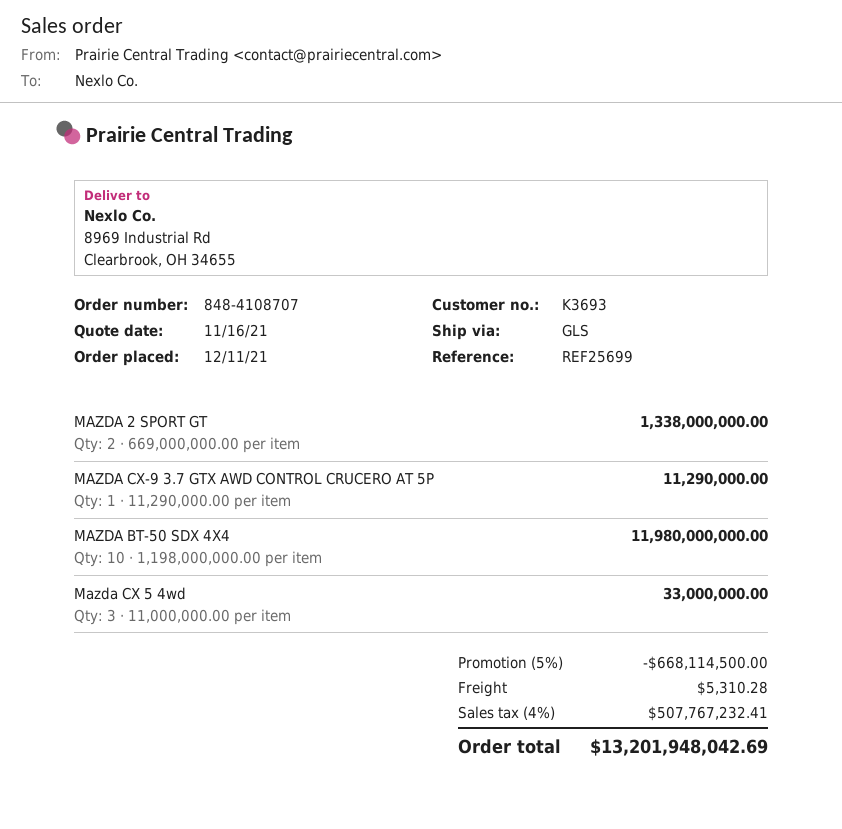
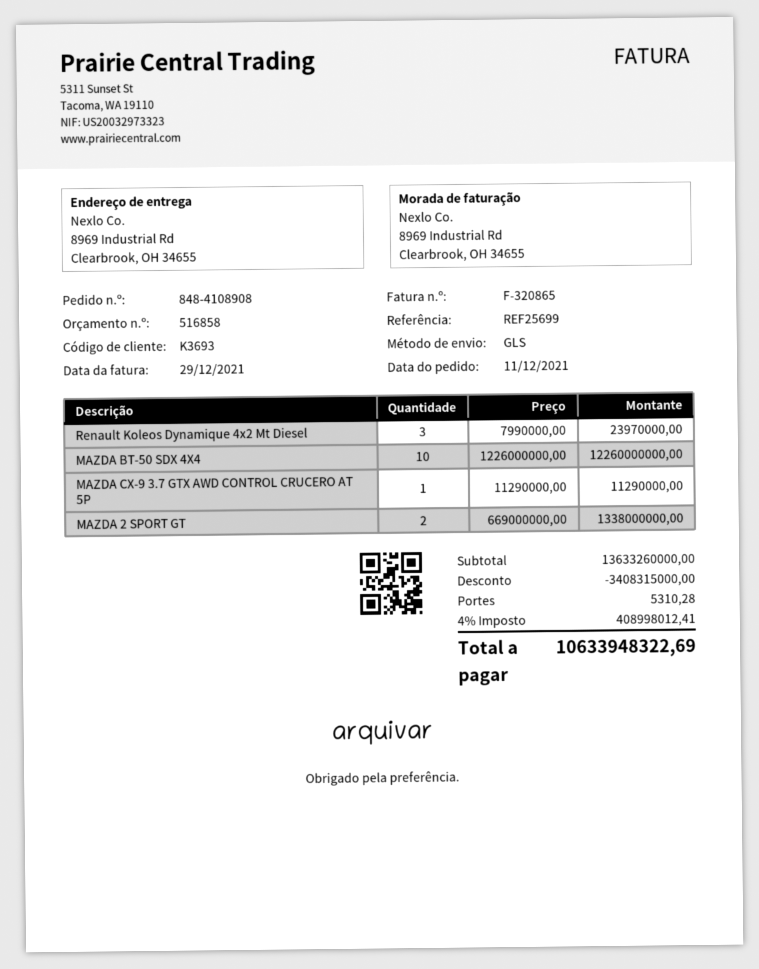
order number: 848-4108707 -> 848-4108908
MAZDA BT-50 SDX 4X4: 10 x 1198000000.00 = 11980000000.00 -> 10 x 1226000000.00 = 12260000000.00
Mazda CX 5 4wd: 3 x 11000000.00 = 33000000.00 -> none
Renault Koleos Dynamique 4x2 Mt Diesel: none -> 3 x 7990000.00 = 23970000.00
discount: 668114500.00 -> 3408315000.00
tax: 4% = 507767232.41 -> 4% = 408998012.41
total: 13201948042.69 -> 10633948322.69

